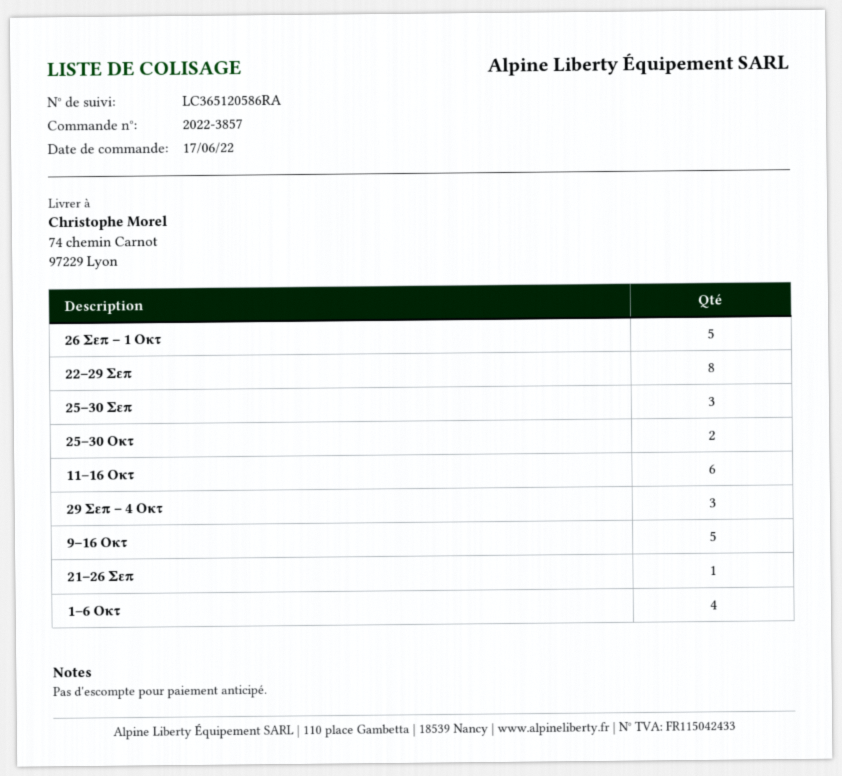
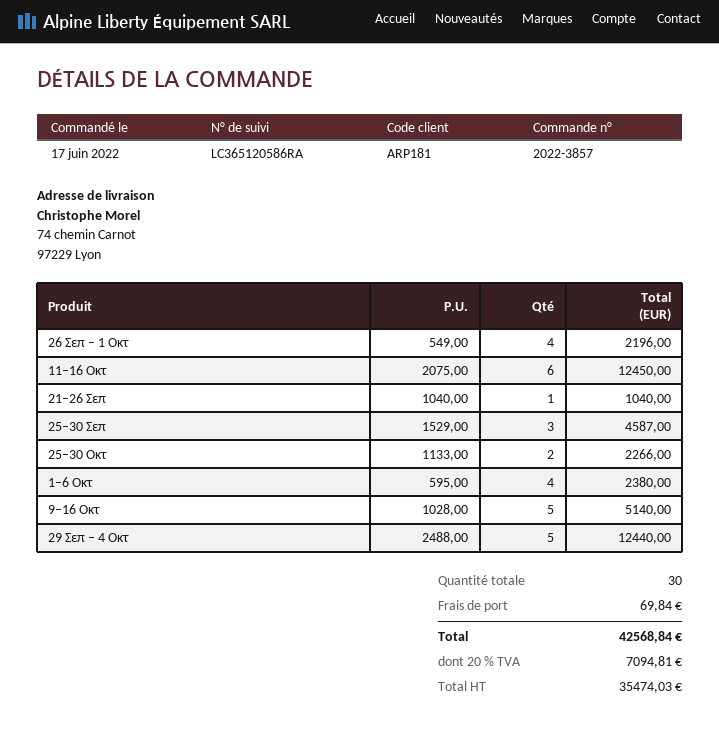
26 Σεπ – 1 Οκτ: 5 -> 4
22–29 Σεπ: 8 -> none
29 Σεπ – 4 Οκτ: 3 -> 5

